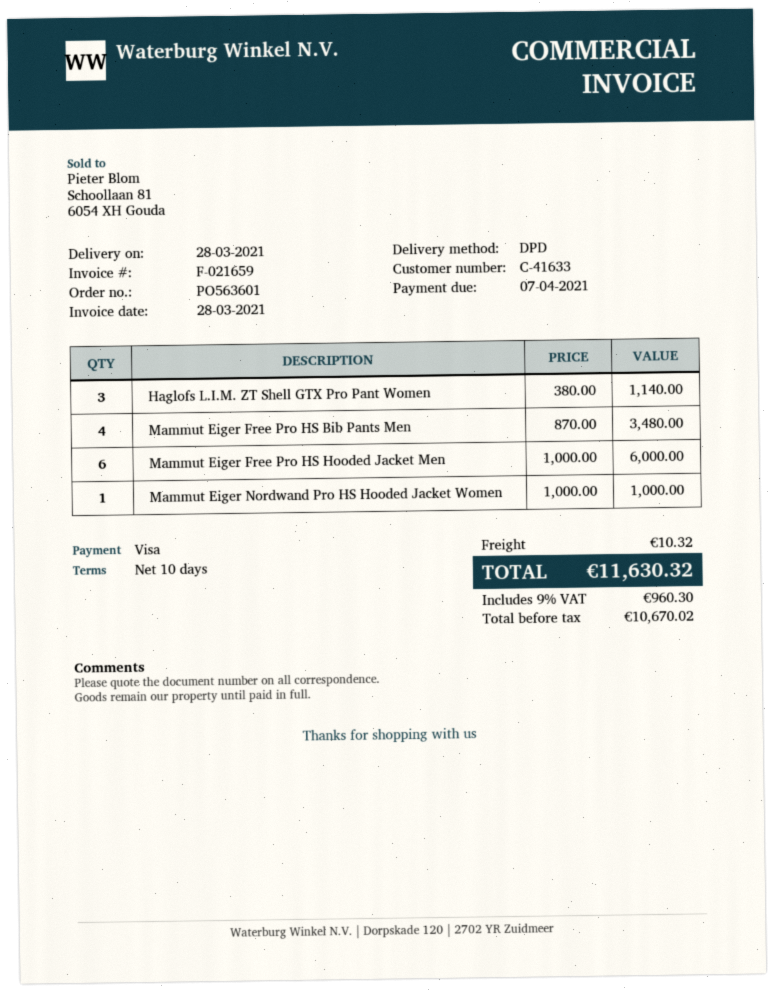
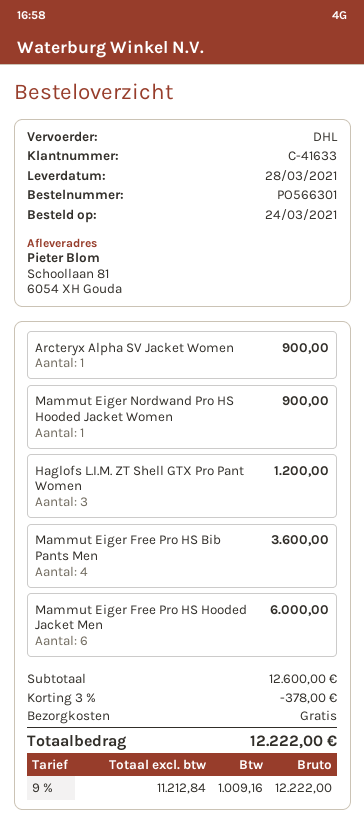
order number: PO563601 -> PO566301
shipping method: DPD -> DHL
Haglofs L.I.M. ZT Shell GTX Pro Pant Women: 3 for 1140.00 -> 3 for 1200.00
Mammut Eiger Free Pro HS Bib Pants Men: 4 for 3480.00 -> 4 for 3600.00
Mammut Eiger Nordwand Pro HS Hooded Jacket Women: 1 for 1000.00 -> 1 for 900.00
Arcteryx Alpha SV Jacket Women: none -> 1 for 900.00
discount: none -> 3% = 378.00
shipping: 10.32 -> 0.00
net: 10670.02 -> 11212.84
tax: 9% = 960.30 -> 9% = 1009.16
total: 11630.32 -> 12222.00

